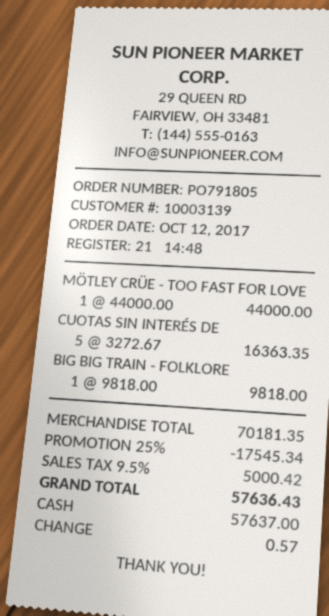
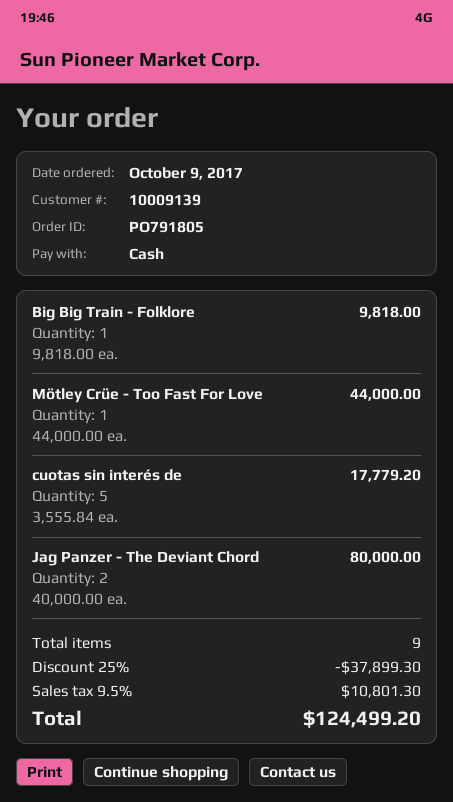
order date: 2017-10-12 -> 2017-10-09
customer number: 10003139 -> 10009139
CUOTAS SIN INTERÉS DE: 5 x 3272.67 = 16363.35 -> 5 x 3555.84 = 17779.20
Jag Panzer - The Deviant Chord: none -> 2 x 40000.00 = 80000.00
discount: 25% = 17545.34 -> 25% = 37899.30
tax: 9.5% = 5000.42 -> 9.5% = 10801.30
total: 57636.43 -> 124499.20

